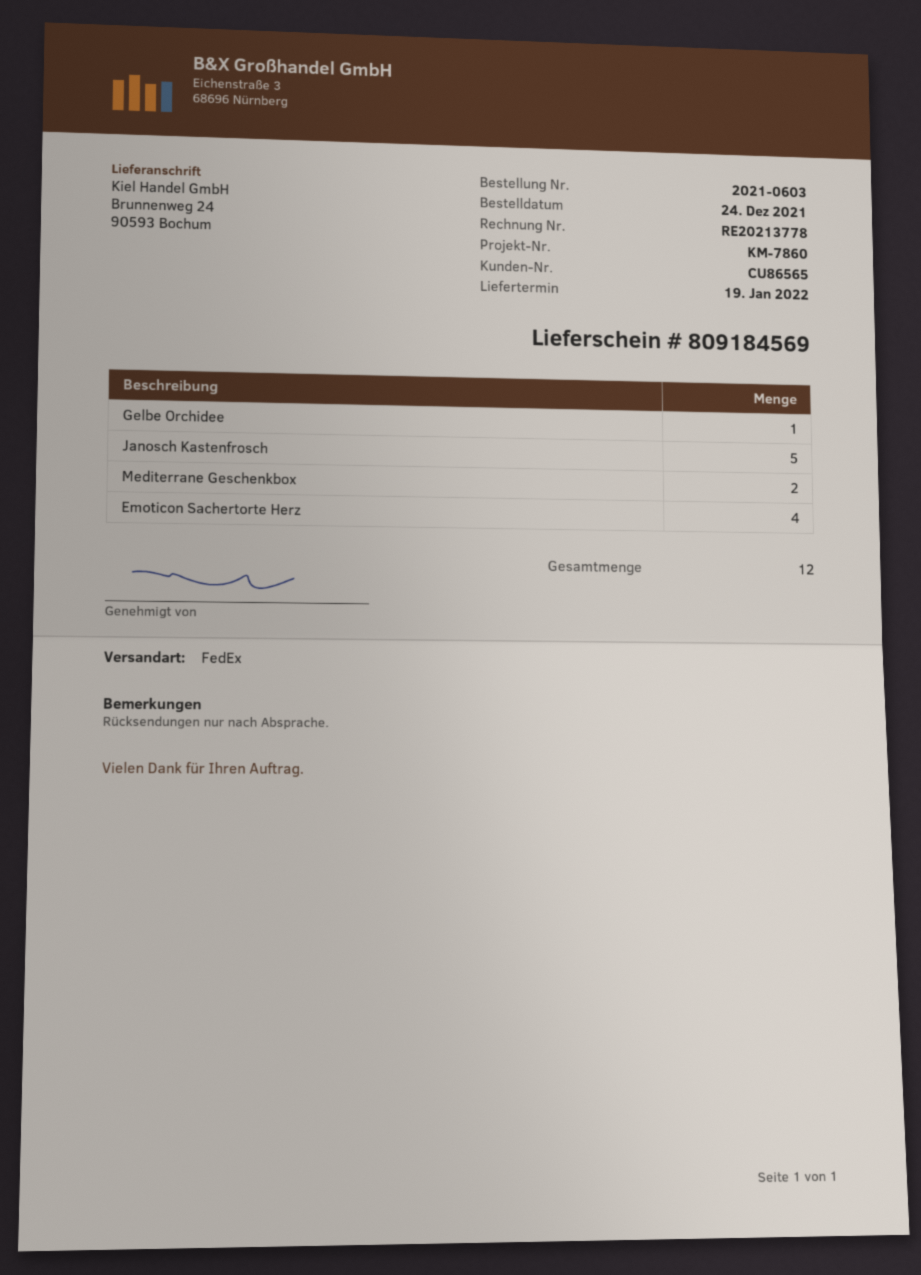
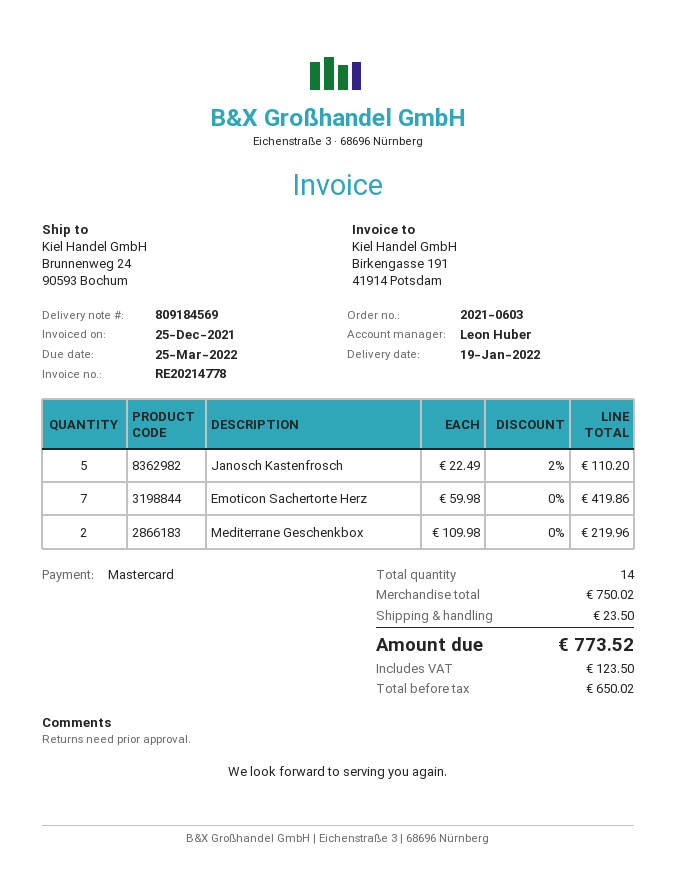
invoice number: RE20213778 -> RE20214778
Gelbe Orchidee: 1 -> none
Emoticon Sachertorte Herz: 4 -> 7
total quantity: 12 -> 14

